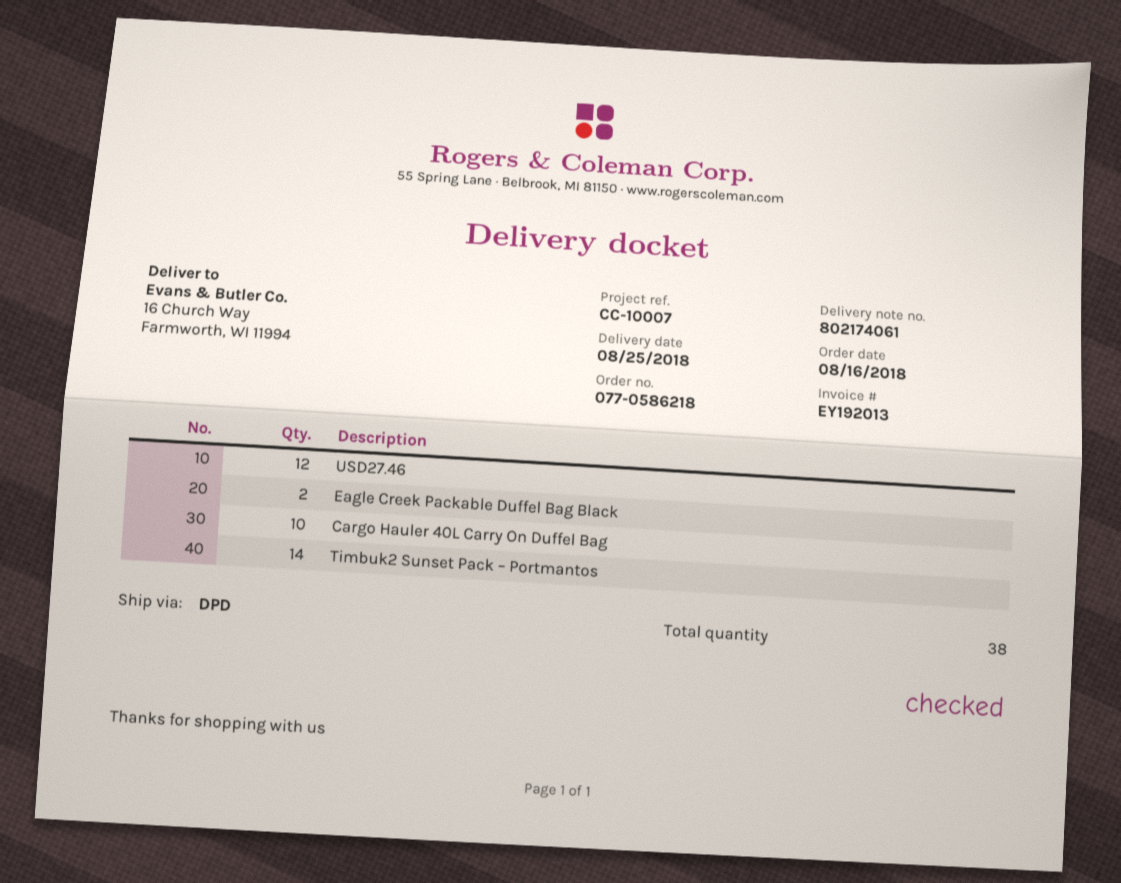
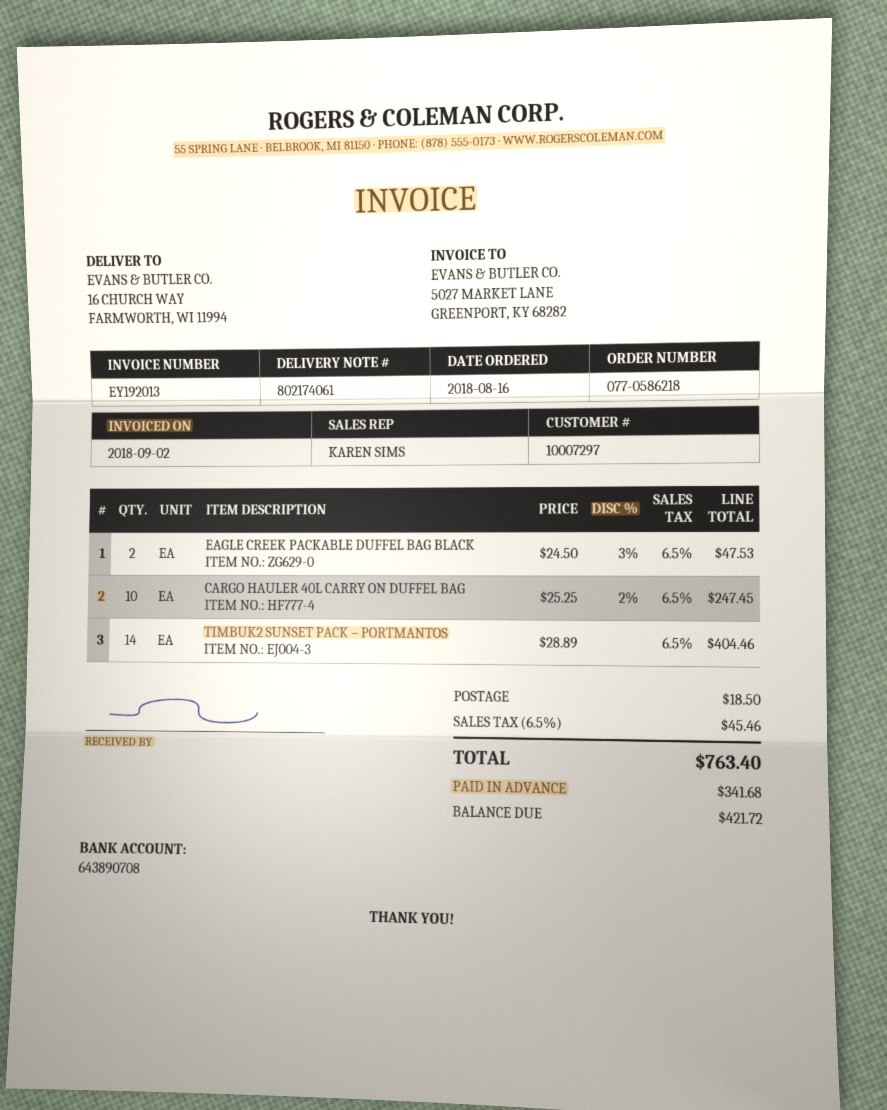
USD27.46: 12 -> none

